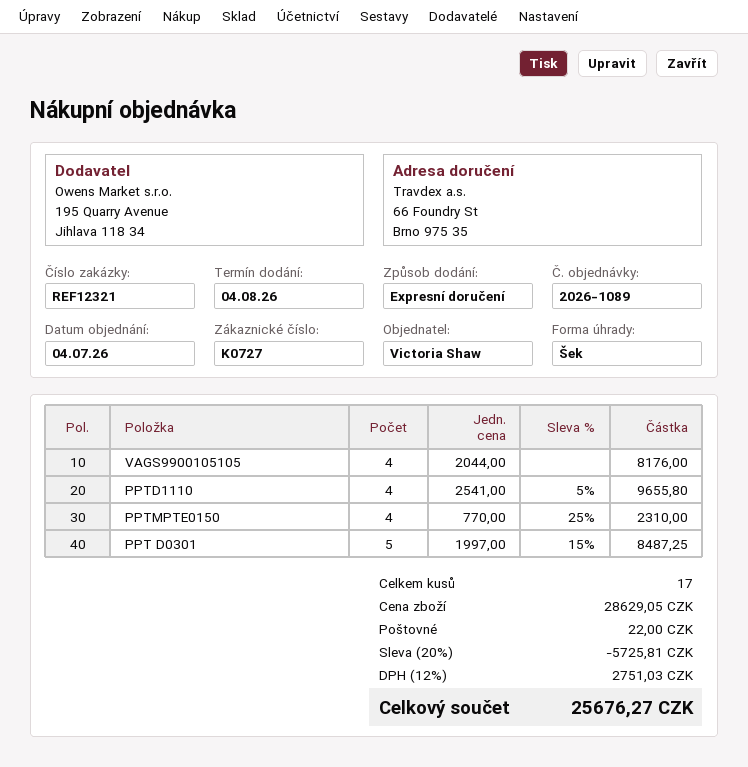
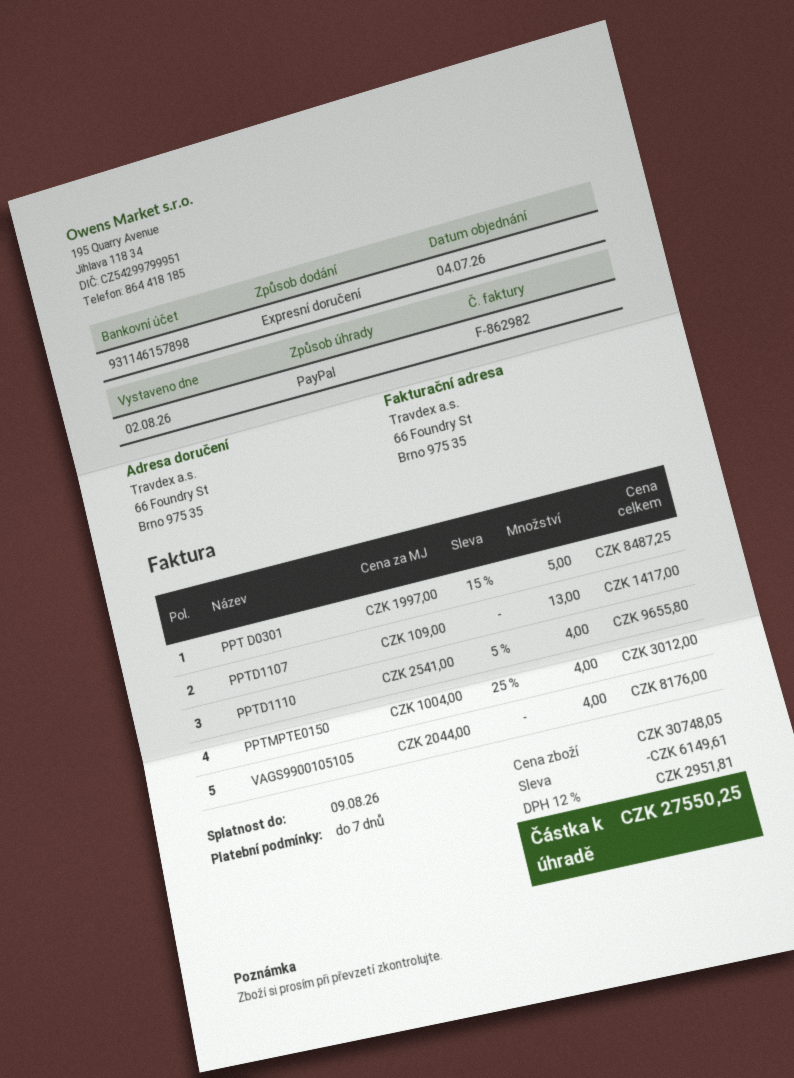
payment method: cheque -> PayPal
PPTMPTE0150: 4 x 770.00 - 25% = 2310.00 -> 4 x 1004.00 - 25% = 3012.00
PPTD1107: none -> 13 x 109.00 = 1417.00
subtotal: 28629.05 -> 30748.05
discount: 5725.81 -> 6149.61
shipping: 22.00 -> none
tax: 12% = 2751.03 -> 12% = 2951.81
total: 25676.27 -> 27550.25

